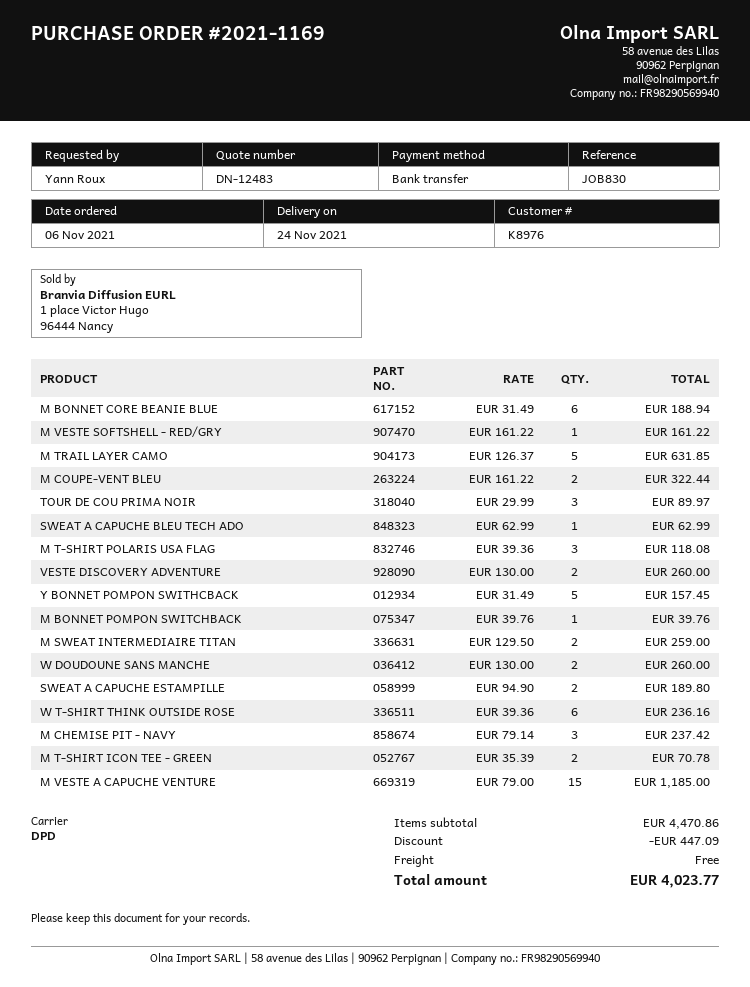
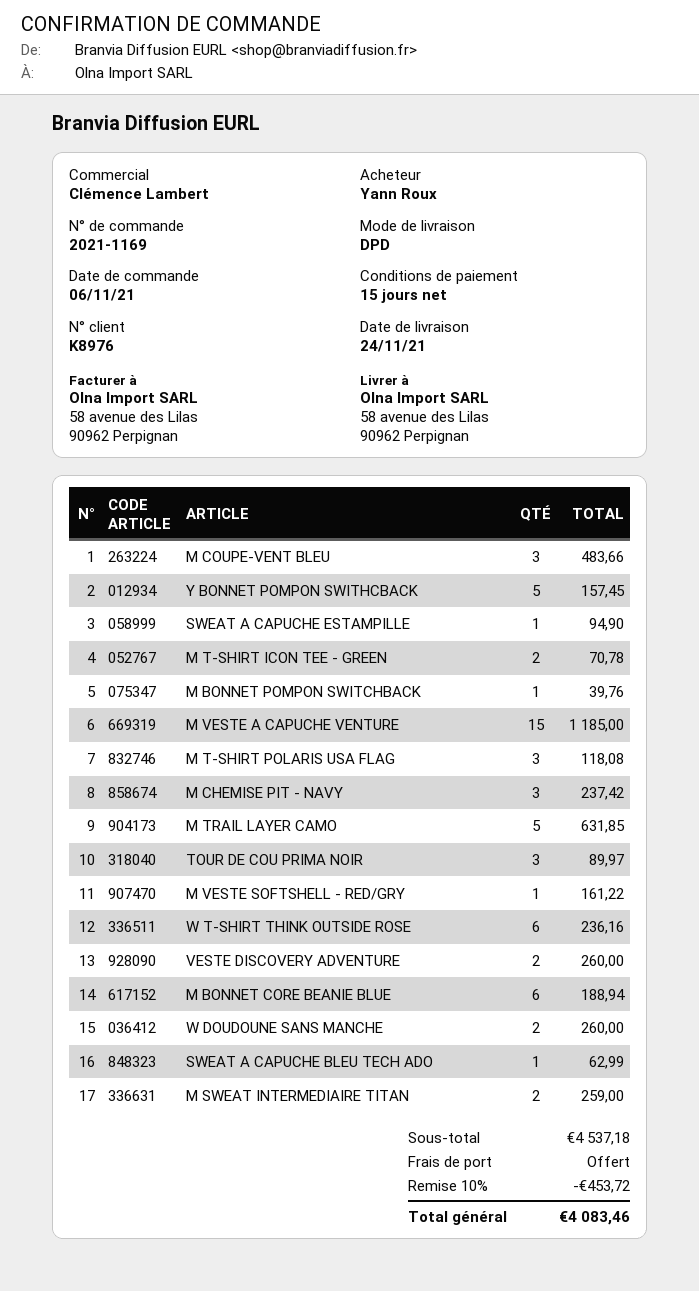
M COUPE-VENT BLEU: 2 for 322.44 -> 3 for 483.66
SWEAT A CAPUCHE ESTAMPILLE: 2 for 189.80 -> 1 for 94.90
subtotal: 4470.86 -> 4537.18
discount: 447.09 -> 453.72
total: 4023.77 -> 4083.46

